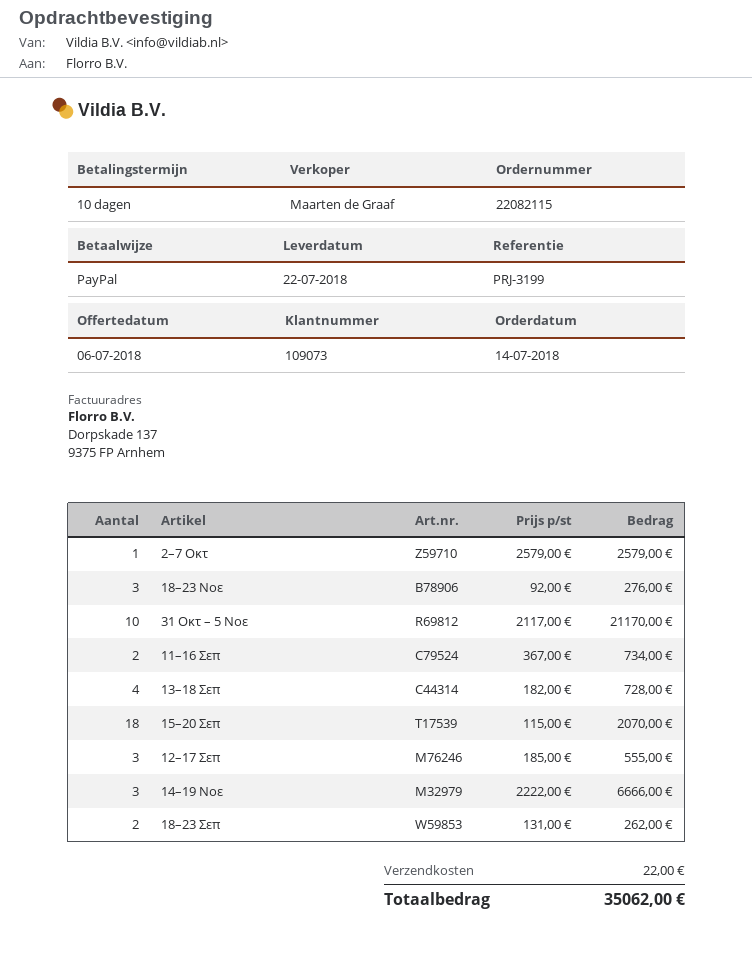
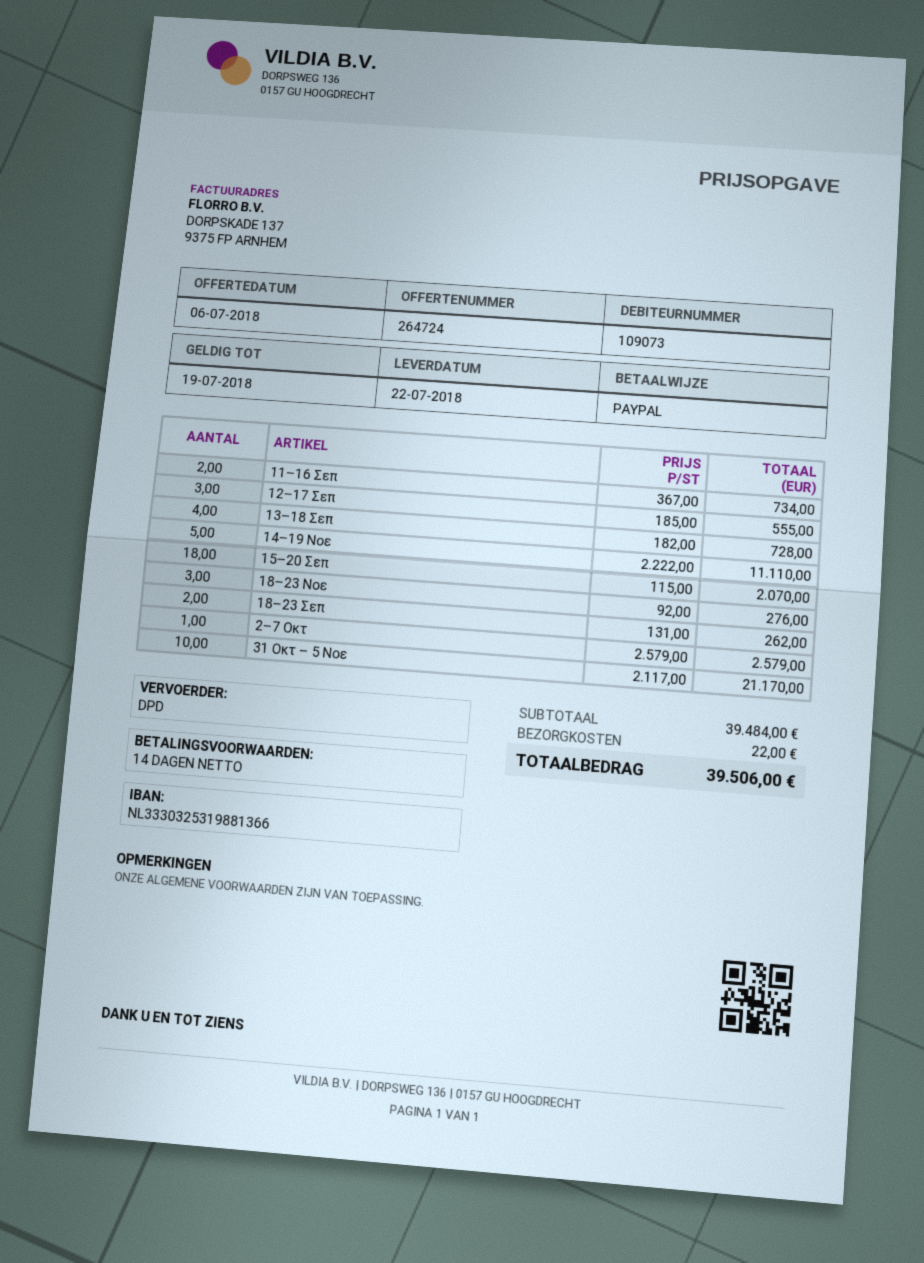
payment terms: 10 days -> 14 days
14–19 Νοε: 3 x 2222.00 = 6666.00 -> 5 x 2222.00 = 11110.00
total: 35062.00 -> 39506.00

